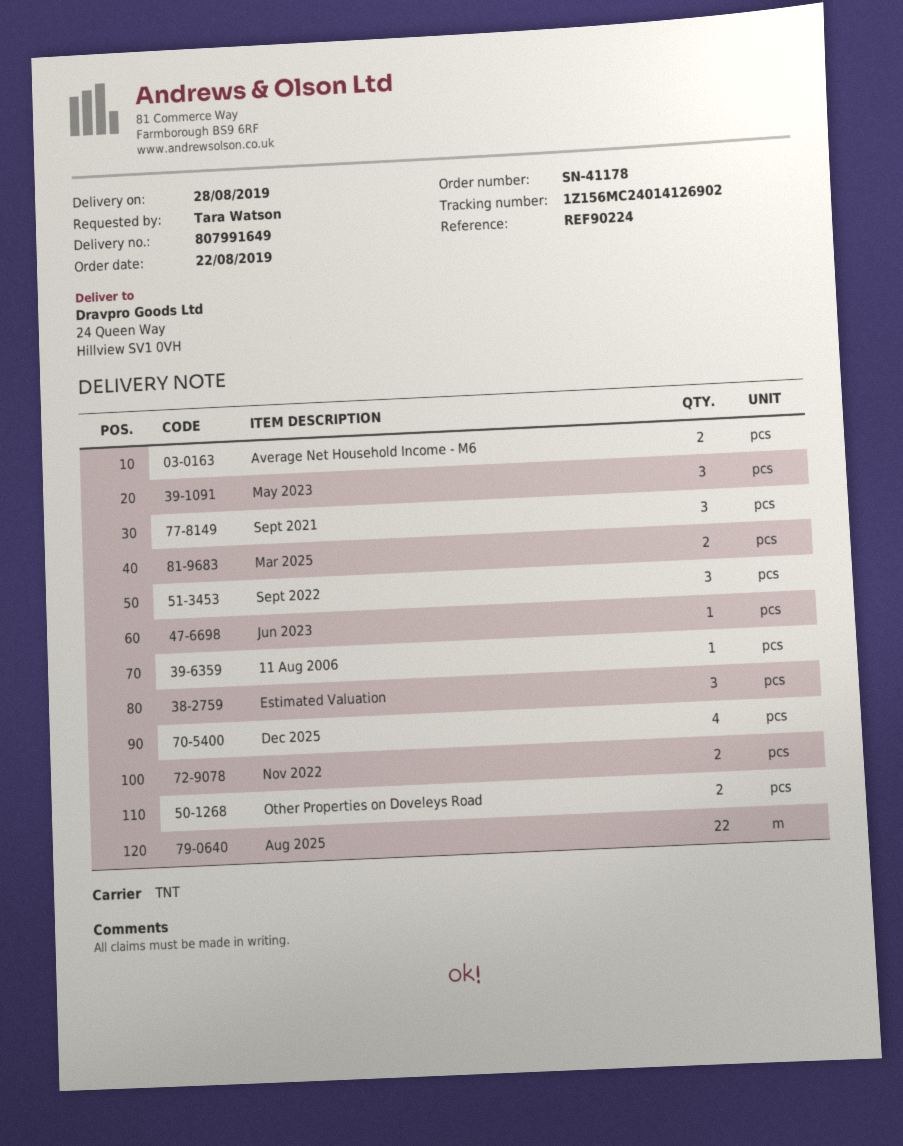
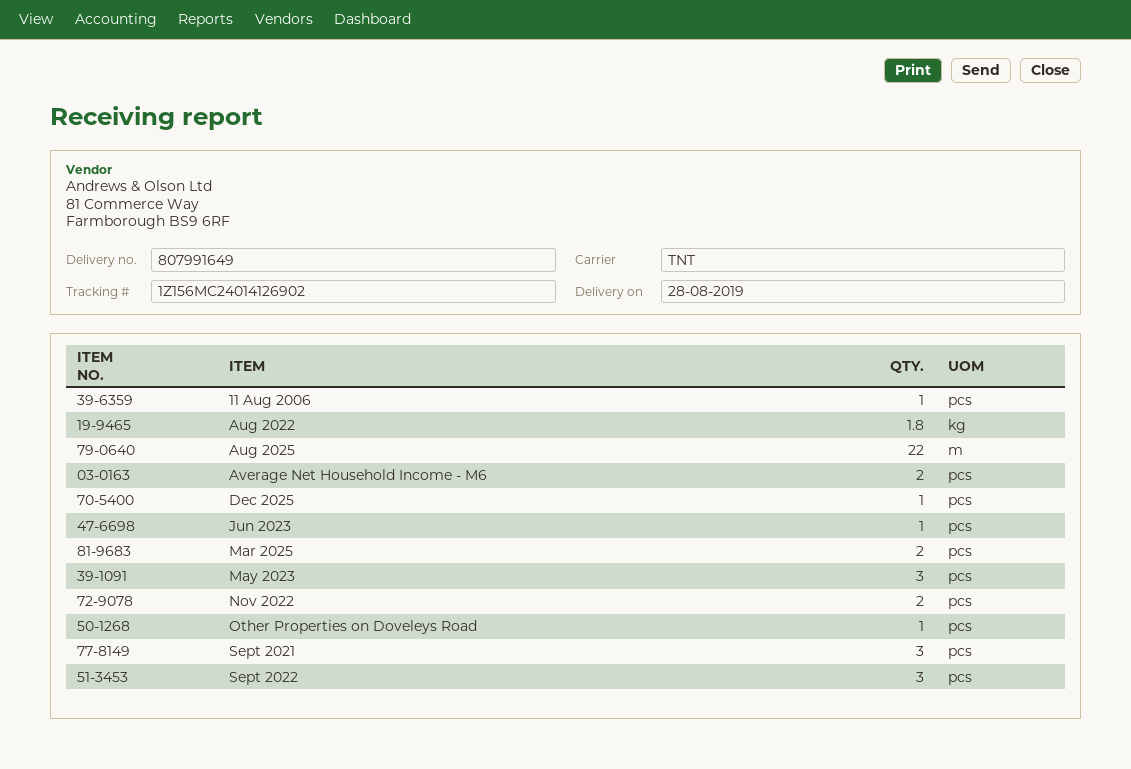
Estimated Valuation: 3 -> none
Dec 2025: 4 -> 1
Other Properties on Doveleys Road: 2 -> 1
Aug 2022: none -> 1.8

